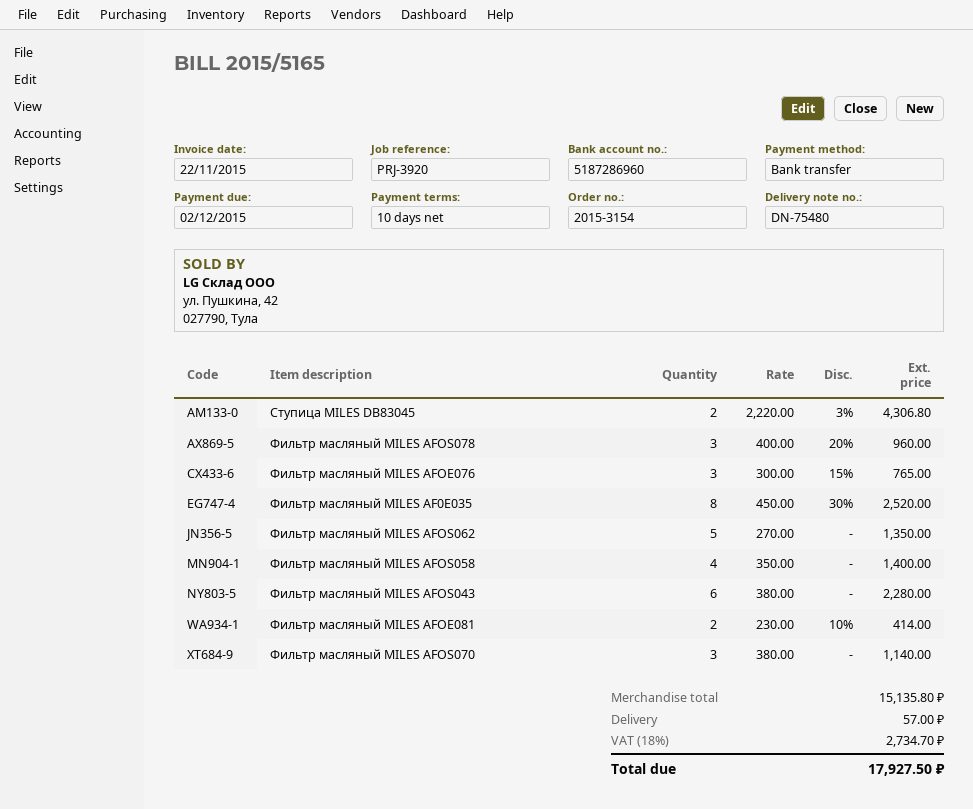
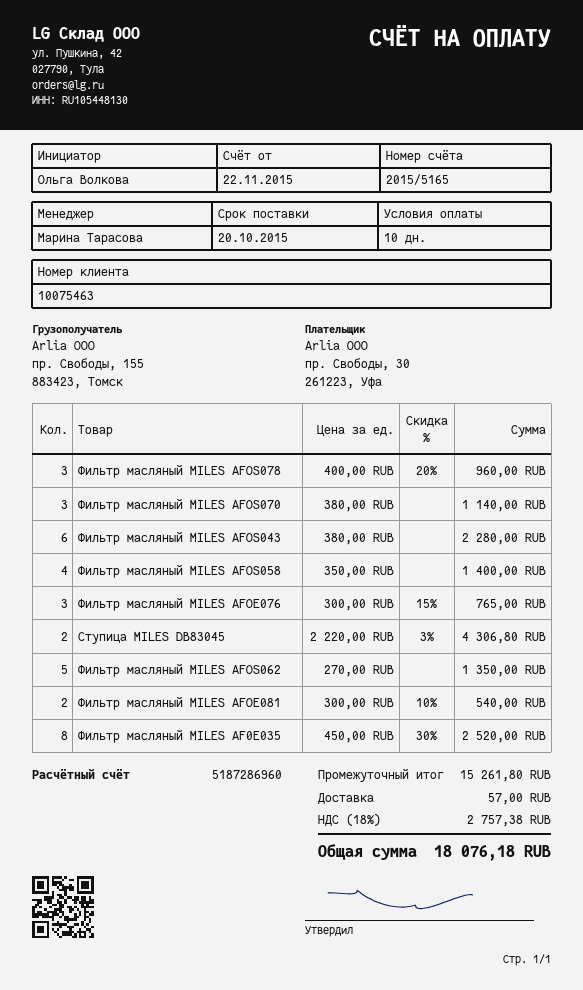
Фильтр масляный MILES AFOE081: 2 x 230.00 - 10% = 414.00 -> 2 x 300.00 - 10% = 540.00
subtotal: 15135.80 -> 15261.80
tax: 18% = 2734.70 -> 18% = 2757.38
total: 17927.50 -> 18076.18

